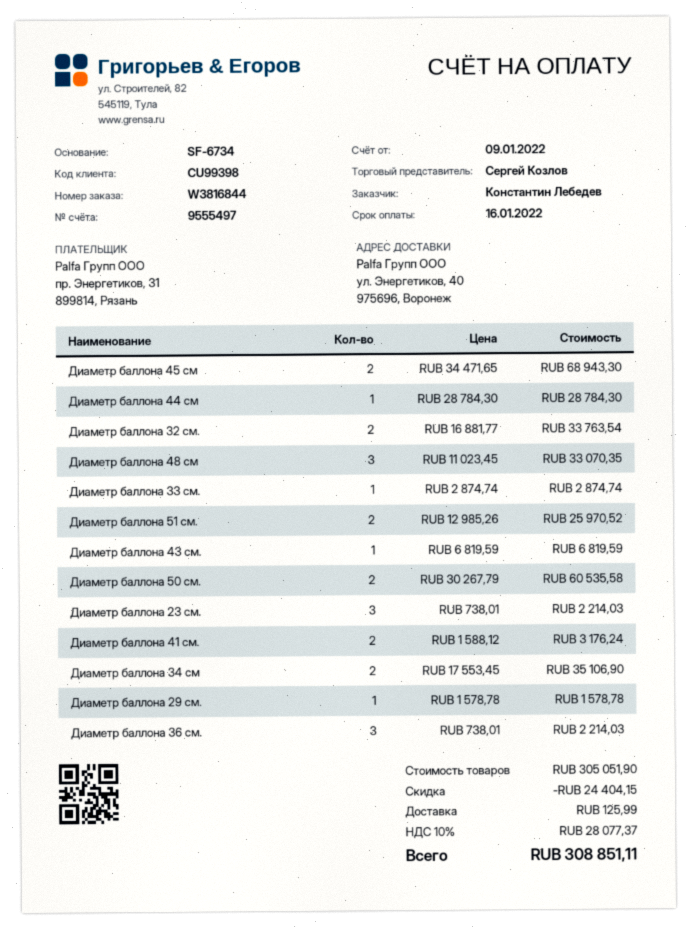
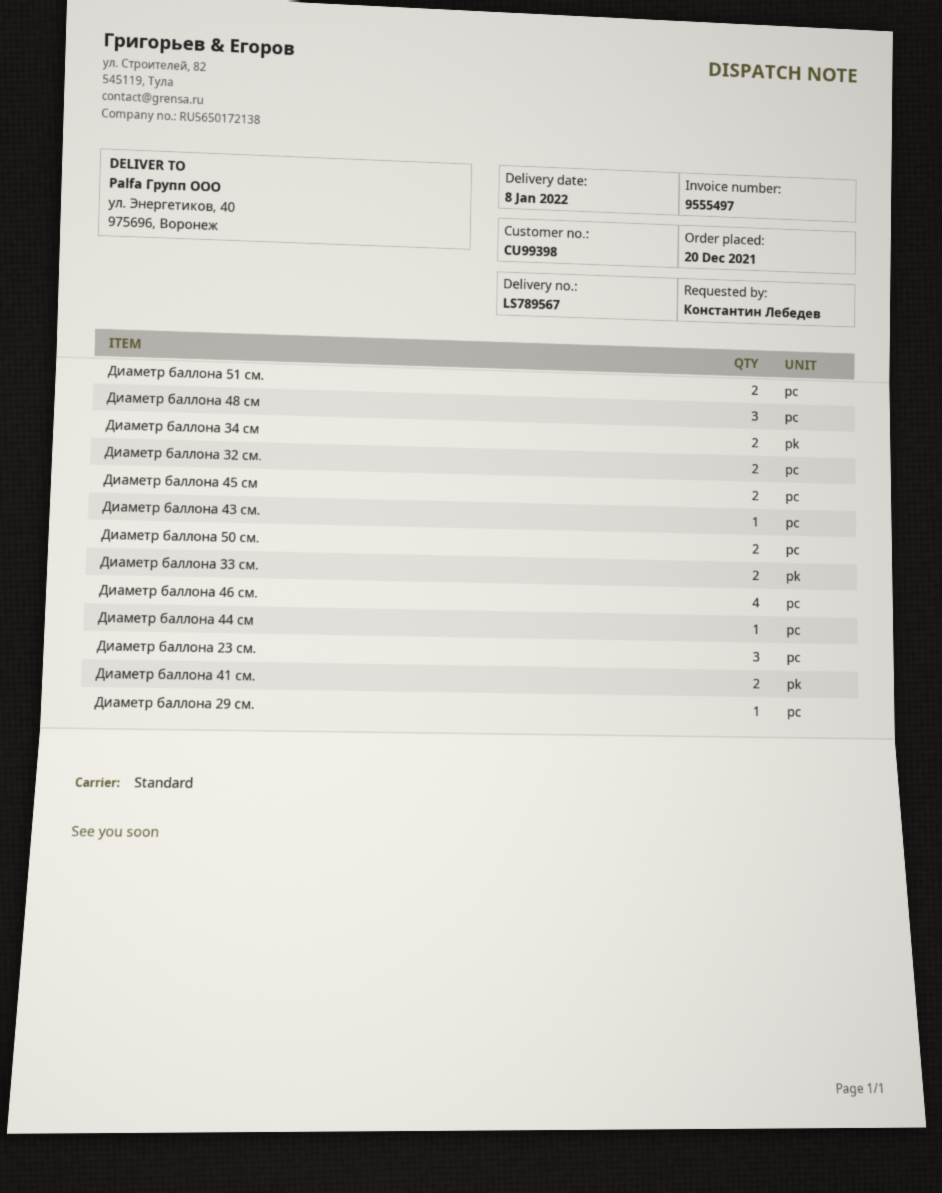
Диаметр баллона 33 см.: 1 -> 2
Диаметр баллона 36 см.: 3 -> none
Диаметр баллона 46 см.: none -> 4

